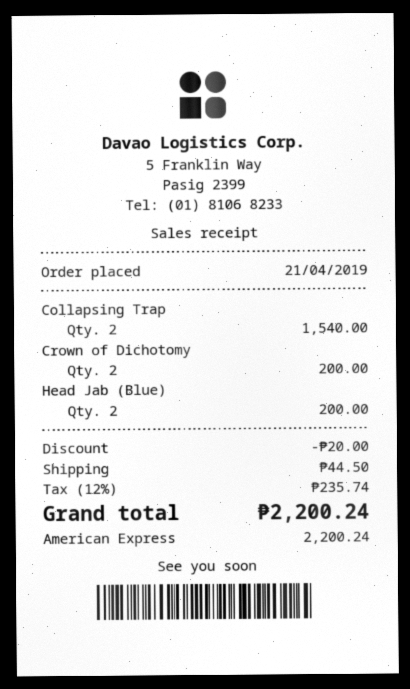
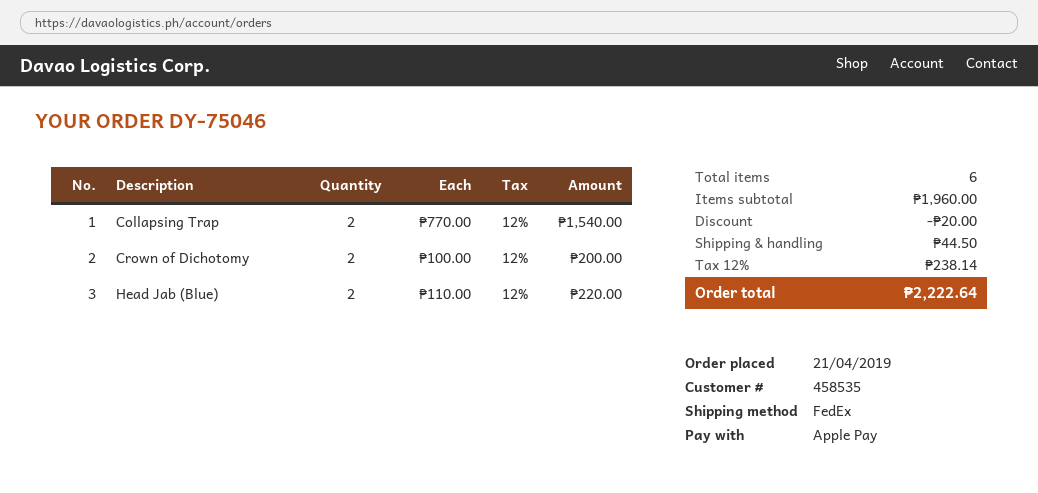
payment method: American Express -> Apple Pay
Head Jab (Blue): 2 for 200.00 -> 2 for 220.00
tax: 12% = 235.74 -> 12% = 238.14
total: 2200.24 -> 2222.64

